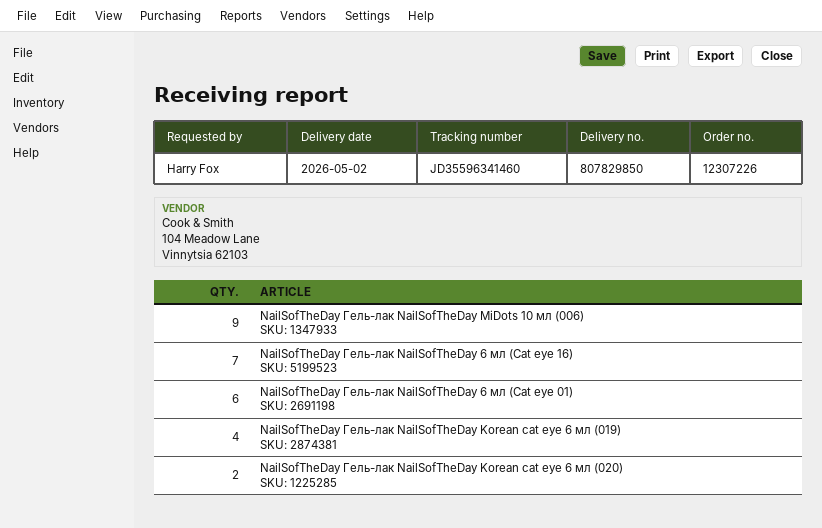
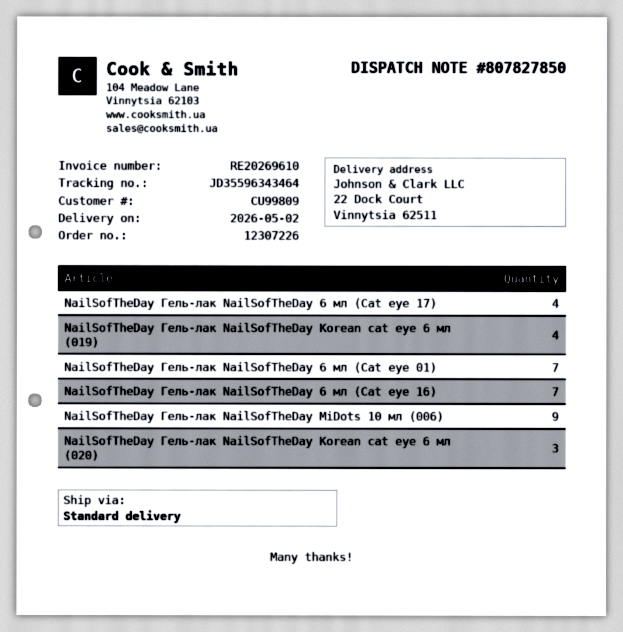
delivery note number: 807829850 -> 807827850
tracking number: JD35596341460 -> JD35596343464
NailSofTheDay Гель-лак NailSofTheDay 6 мл (Cat eye 01): 6 -> 7
NailSofTheDay Гель-лак NailSofTheDay Korean cat eye 6 мл (020): 2 -> 3
NailSofTheDay Гель-лак NailSofTheDay 6 мл (Cat eye 17): none -> 4

